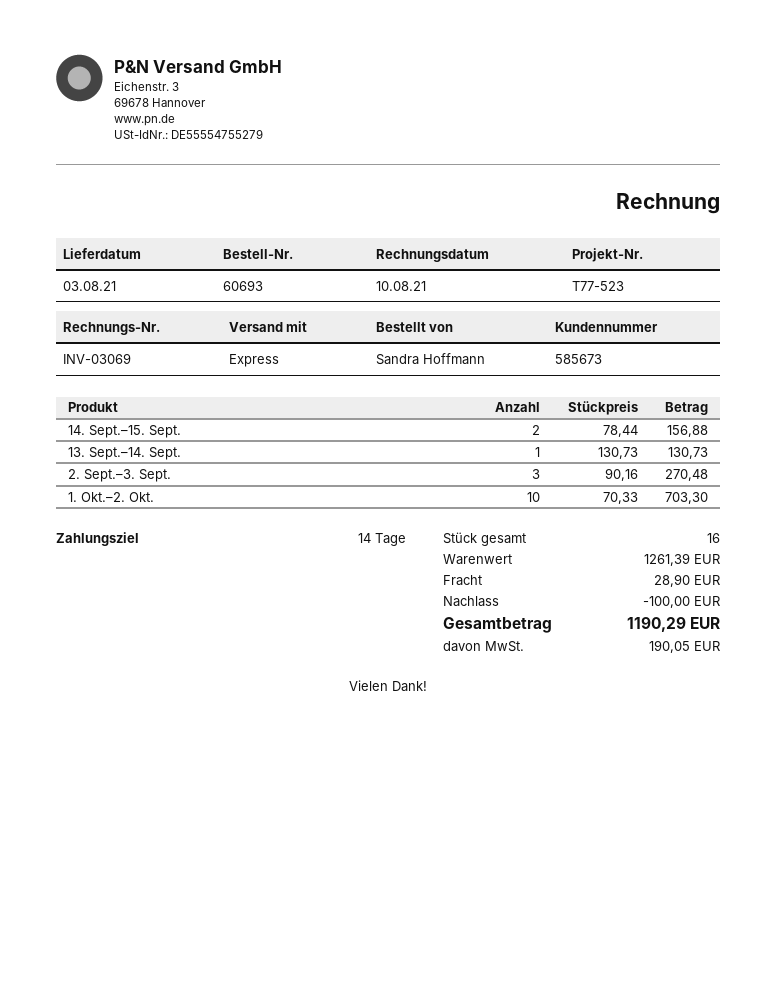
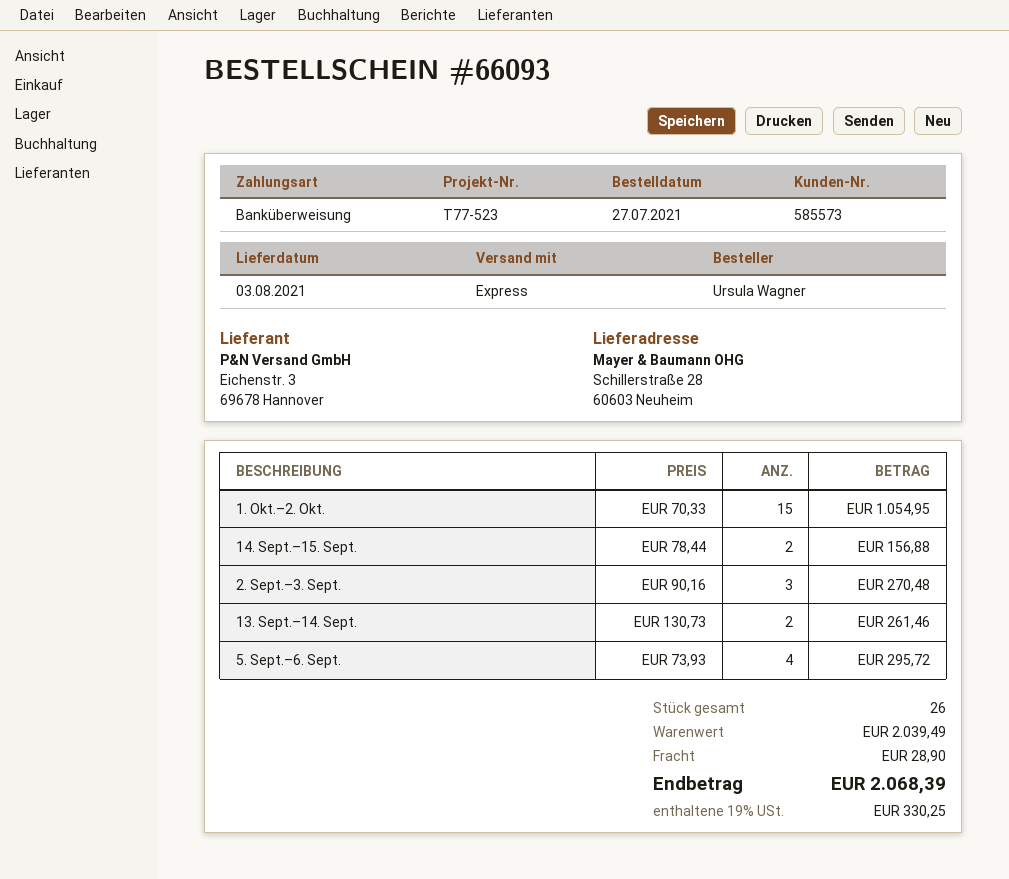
order number: 60693 -> 66093
customer number: 585673 -> 585573
ordered by: Sandra Hoffmann -> Ursula Wagner
13. Sept.–14. Sept.: 1 x 130.73 = 130.73 -> 2 x 130.73 = 261.46
1. Okt.–2. Okt.: 10 x 70.33 = 703.30 -> 15 x 70.33 = 1054.95
5. Sept.–6. Sept.: none -> 4 x 73.93 = 295.72
total quantity: 16 -> 26
subtotal: 1261.39 -> 2039.49
discount: 100.00 -> none
tax: 190.05 -> 330.25
total: 1190.29 -> 2068.39

